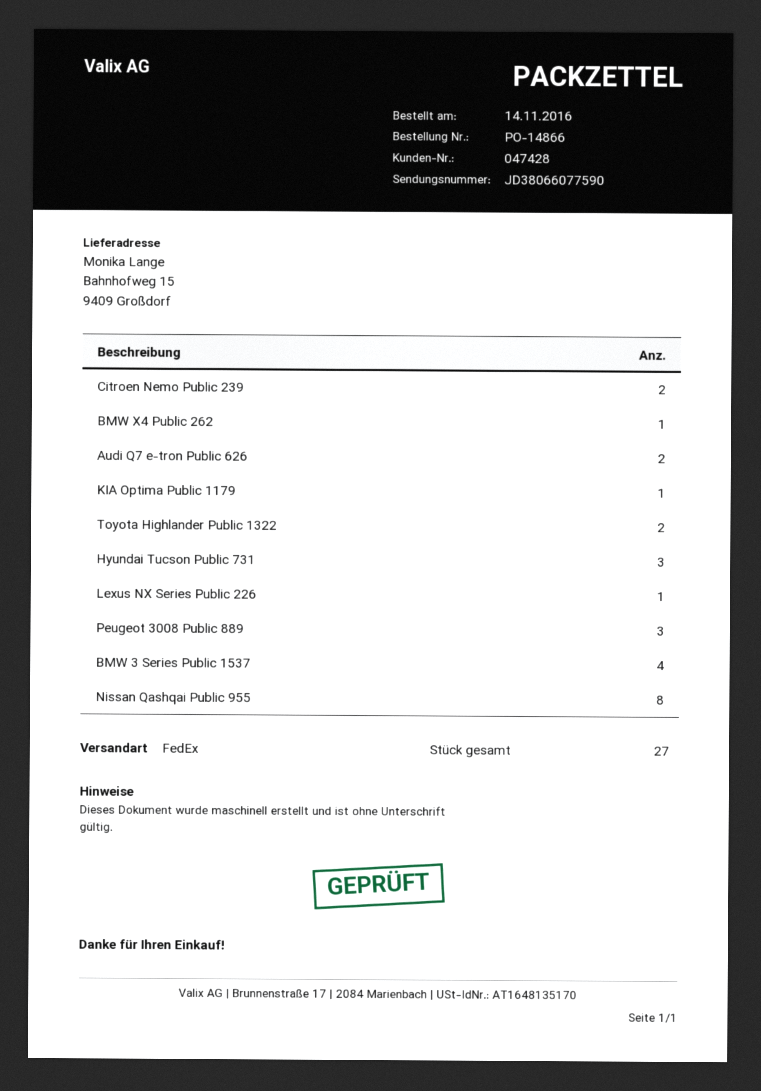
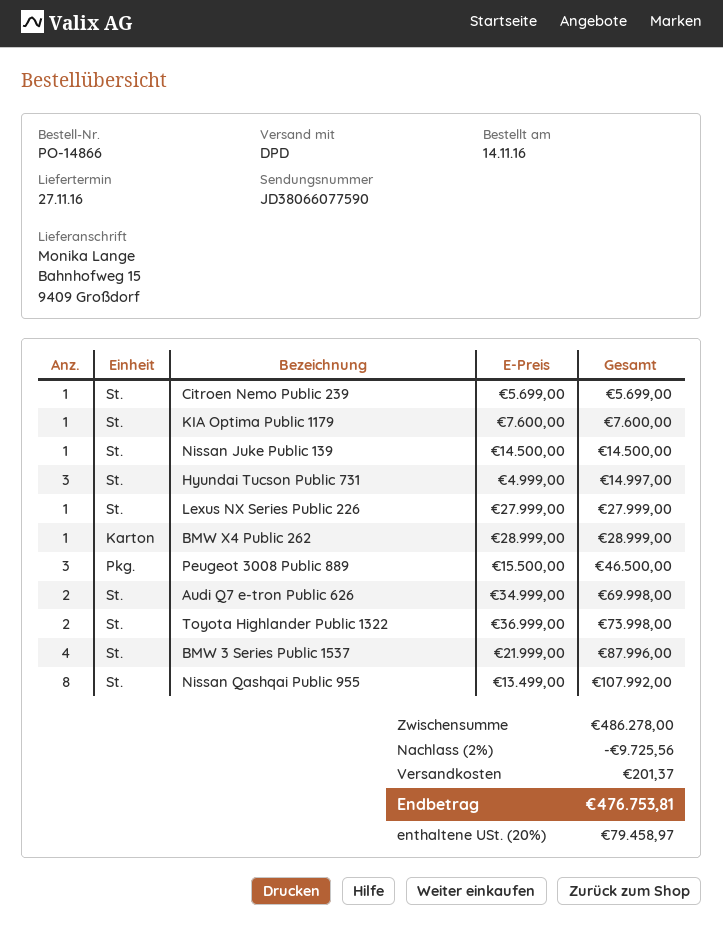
shipping method: FedEx -> DPD
Citroen Nemo Public 239: 2 -> 1
Nissan Juke Public 139: none -> 1

